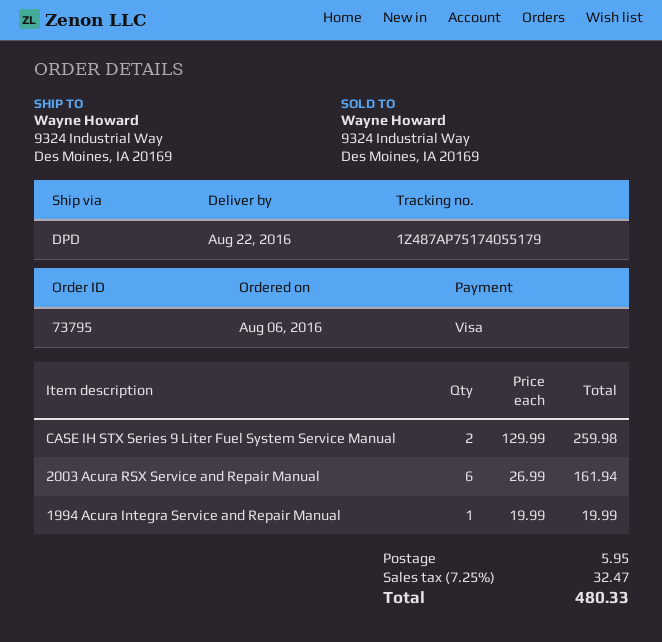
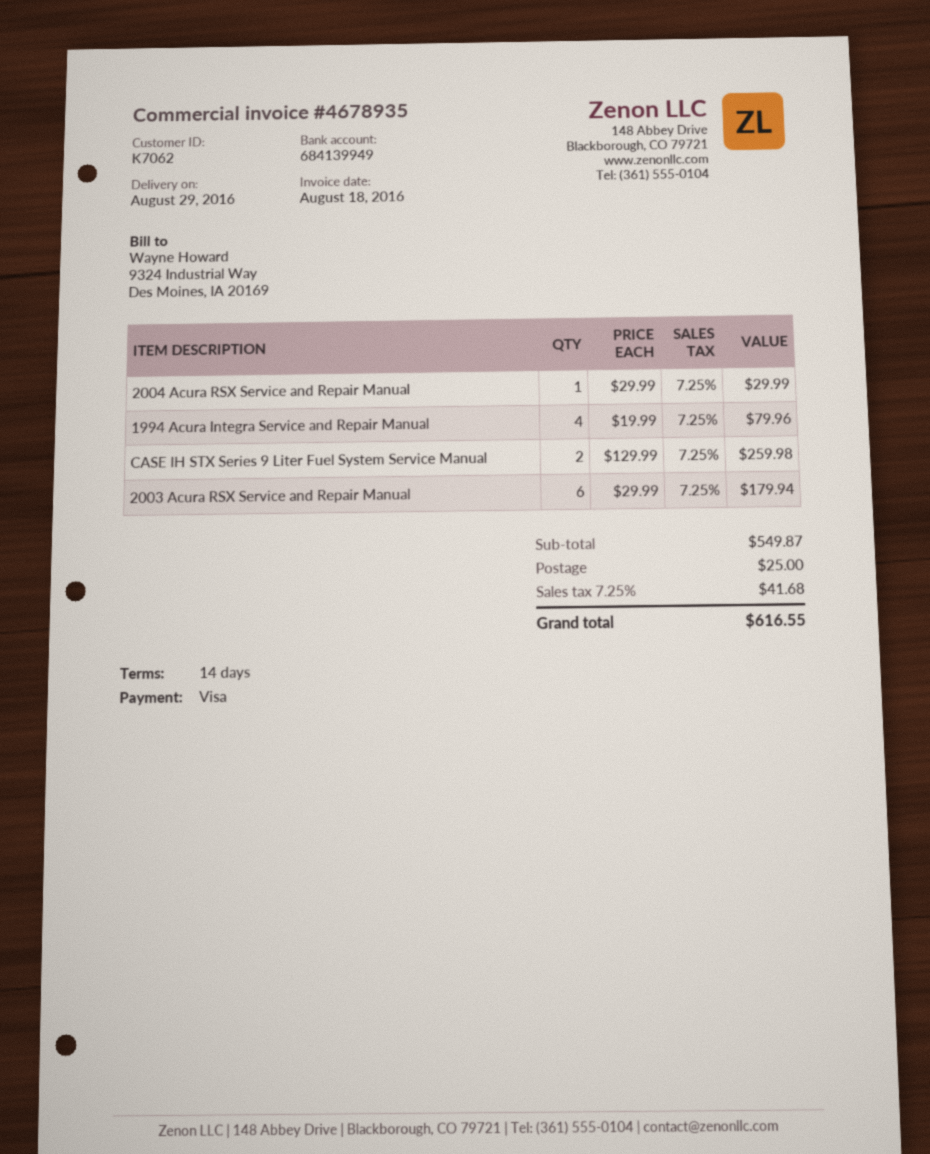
delivery date: 2016-08-22 -> 2016-08-29
2003 Acura RSX Service and Repair Manual: 6 x 26.99 = 161.94 -> 6 x 29.99 = 179.94
1994 Acura Integra Service and Repair Manual: 1 x 19.99 = 19.99 -> 4 x 19.99 = 79.96
2004 Acura RSX Service and Repair Manual: none -> 1 x 29.99 = 29.99
shipping: 5.95 -> 25.00
tax: 7.25% = 32.47 -> 7.25% = 41.68
total: 480.33 -> 616.55

